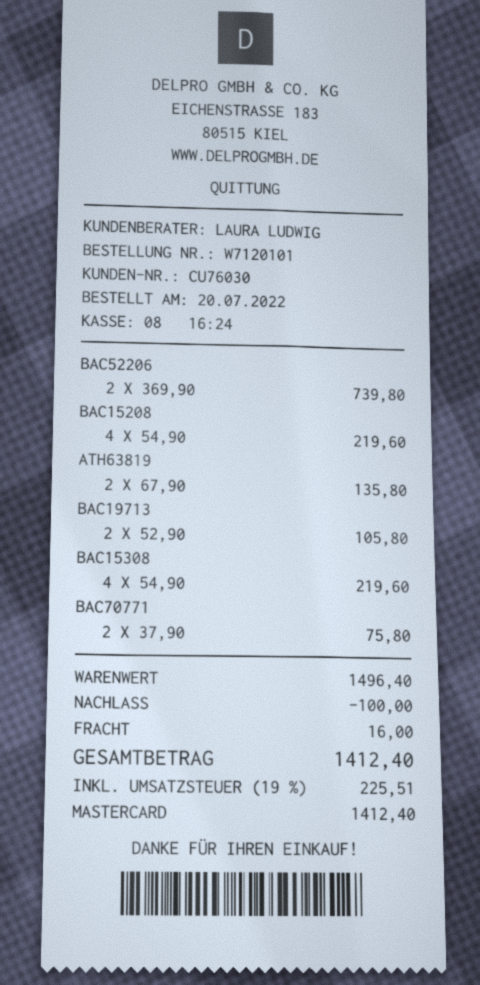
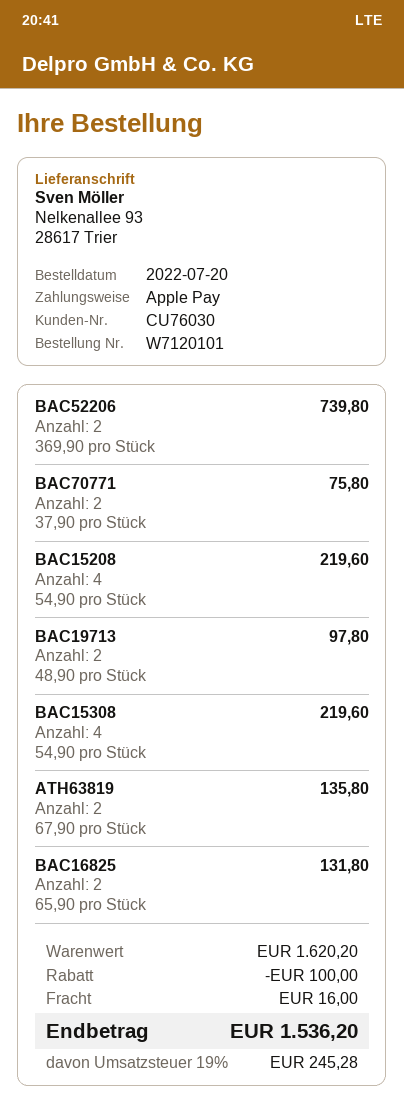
payment method: Mastercard -> Apple Pay
BAC19713: 2 x 52.90 = 105.80 -> 2 x 48.90 = 97.80
BAC16825: none -> 2 x 65.90 = 131.80
subtotal: 1496.40 -> 1620.20
tax: 19% = 225.51 -> 19% = 245.28
total: 1412.40 -> 1536.20

